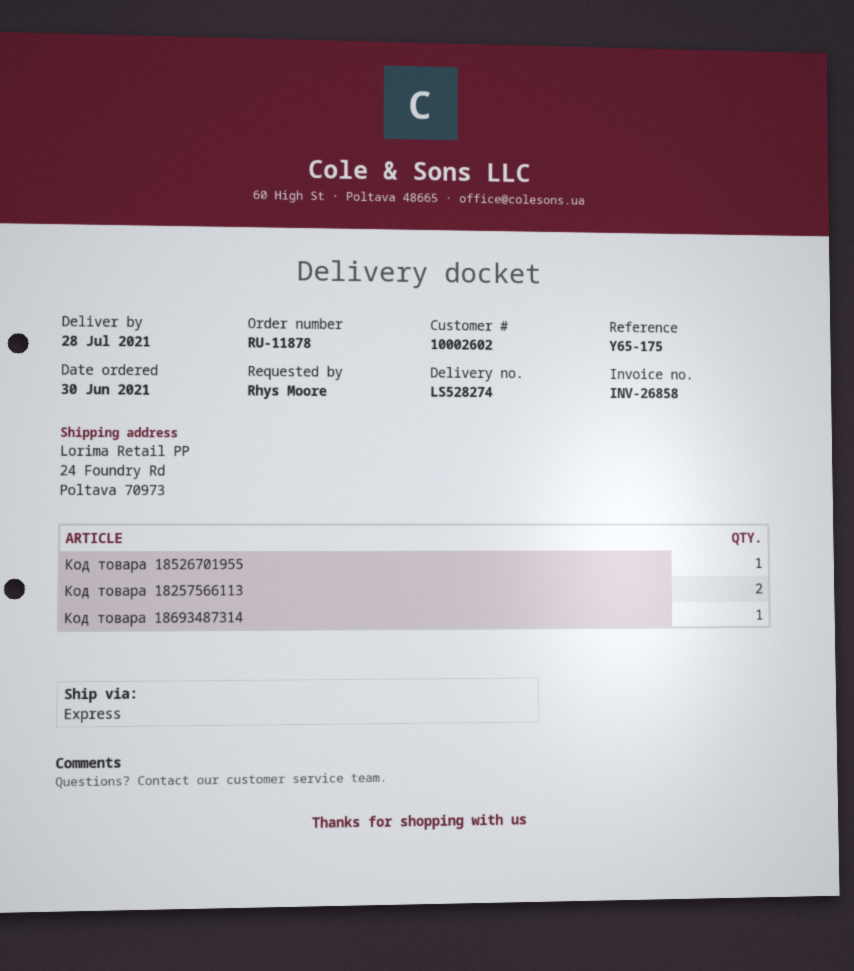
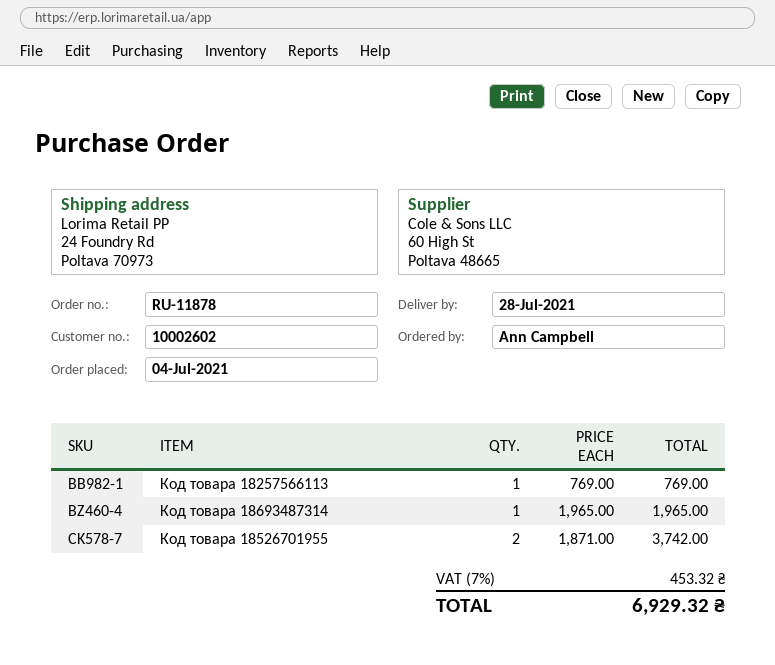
order date: 2021-06-30 -> 2021-07-04
ordered by: Rhys Moore -> Ann Campbell
Код товара 18526701955: 1 -> 2
Код товара 18257566113: 2 -> 1

